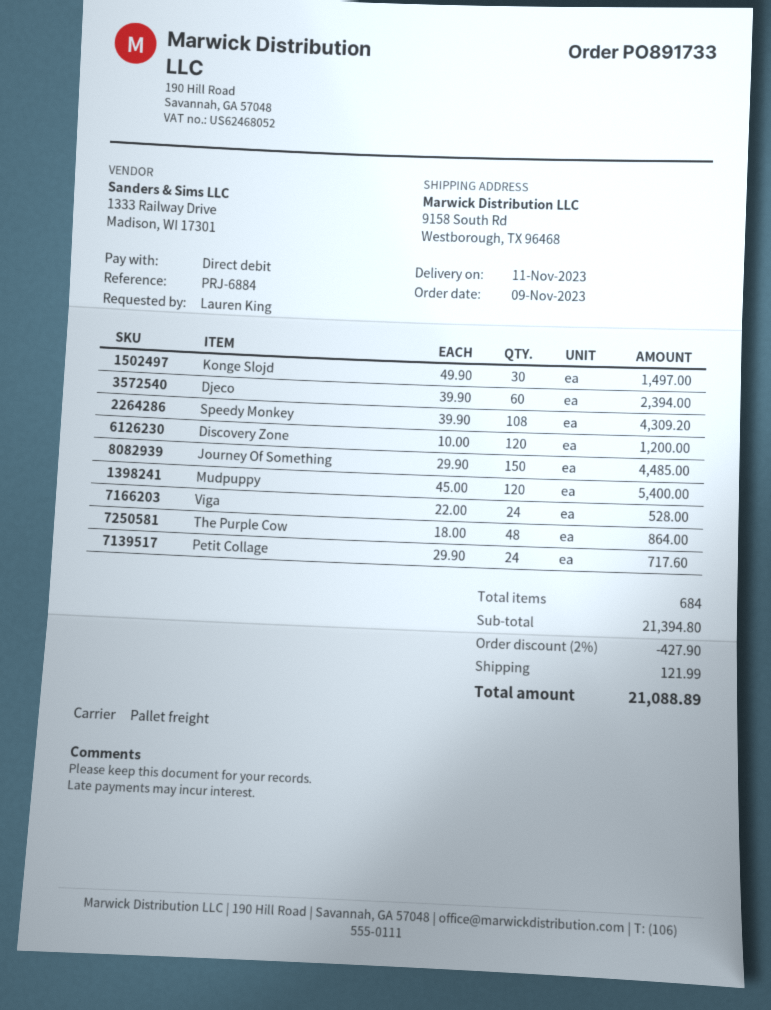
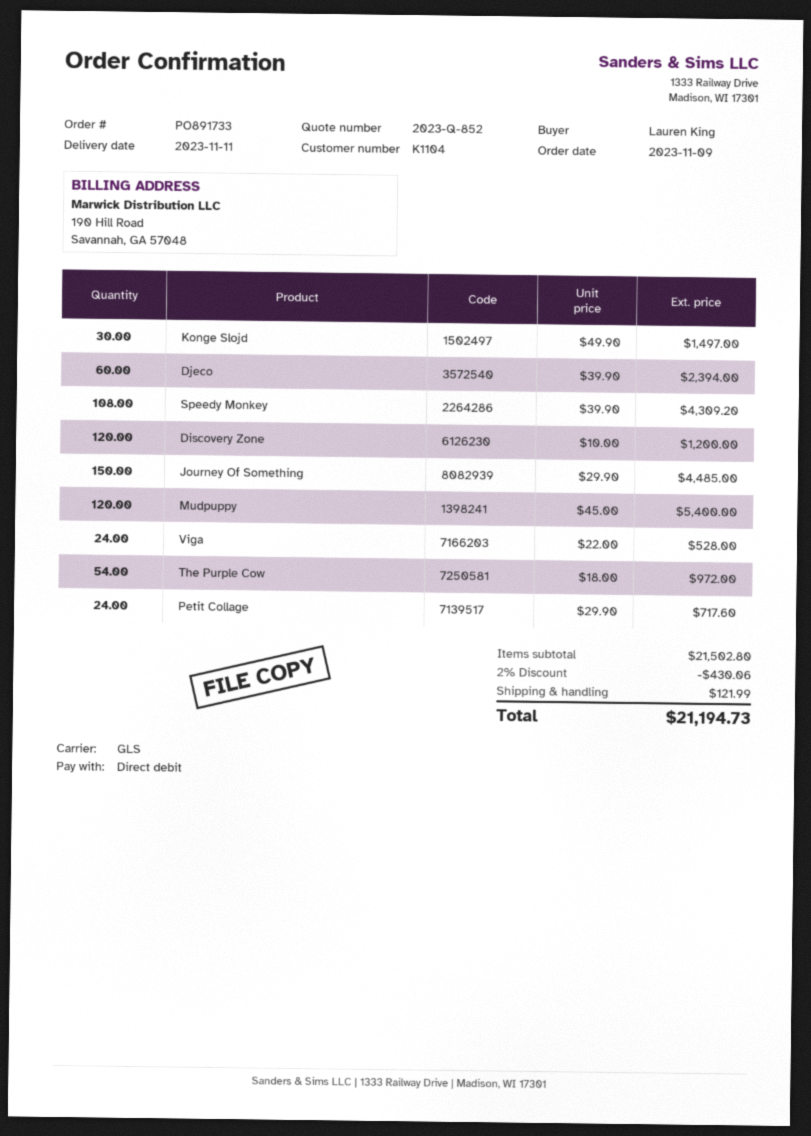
shipping method: pallet freight -> GLS
The Purple Cow: 48 x 18.00 = 864.00 -> 54 x 18.00 = 972.00
subtotal: 21394.80 -> 21502.80
discount: 2% = 427.90 -> 2% = 430.06
total: 21088.89 -> 21194.73

